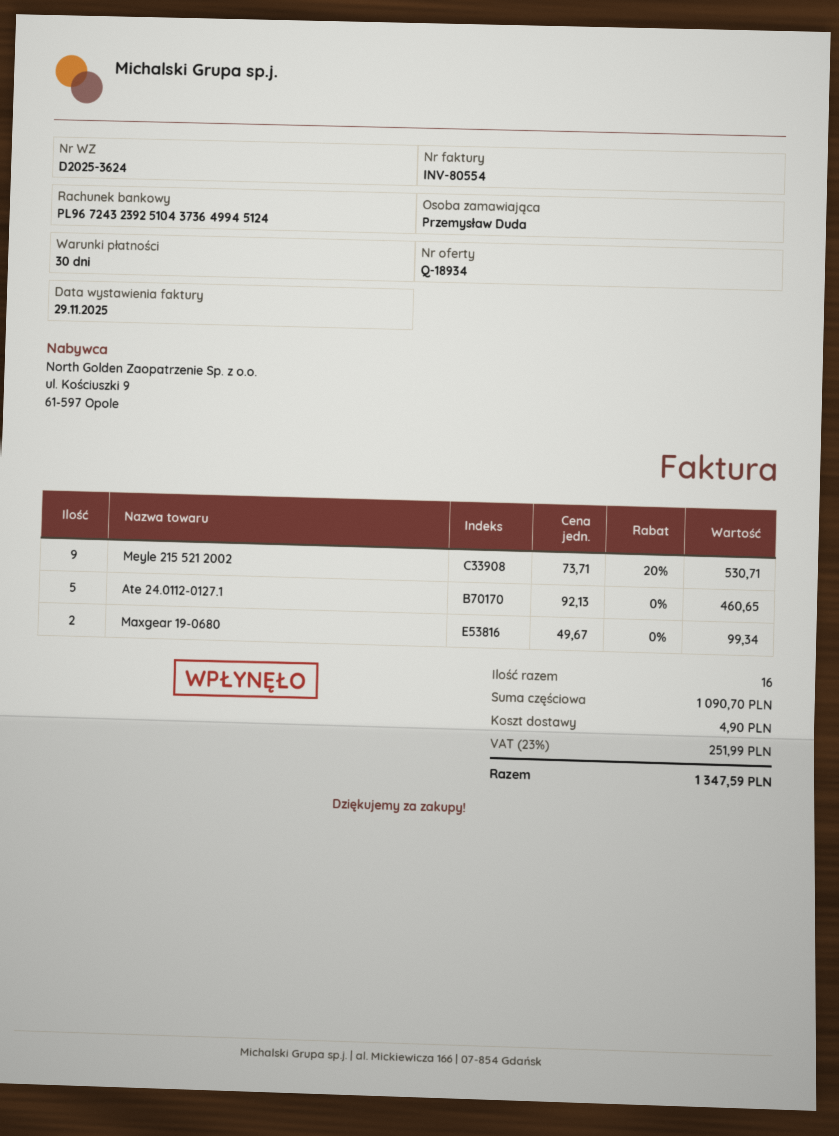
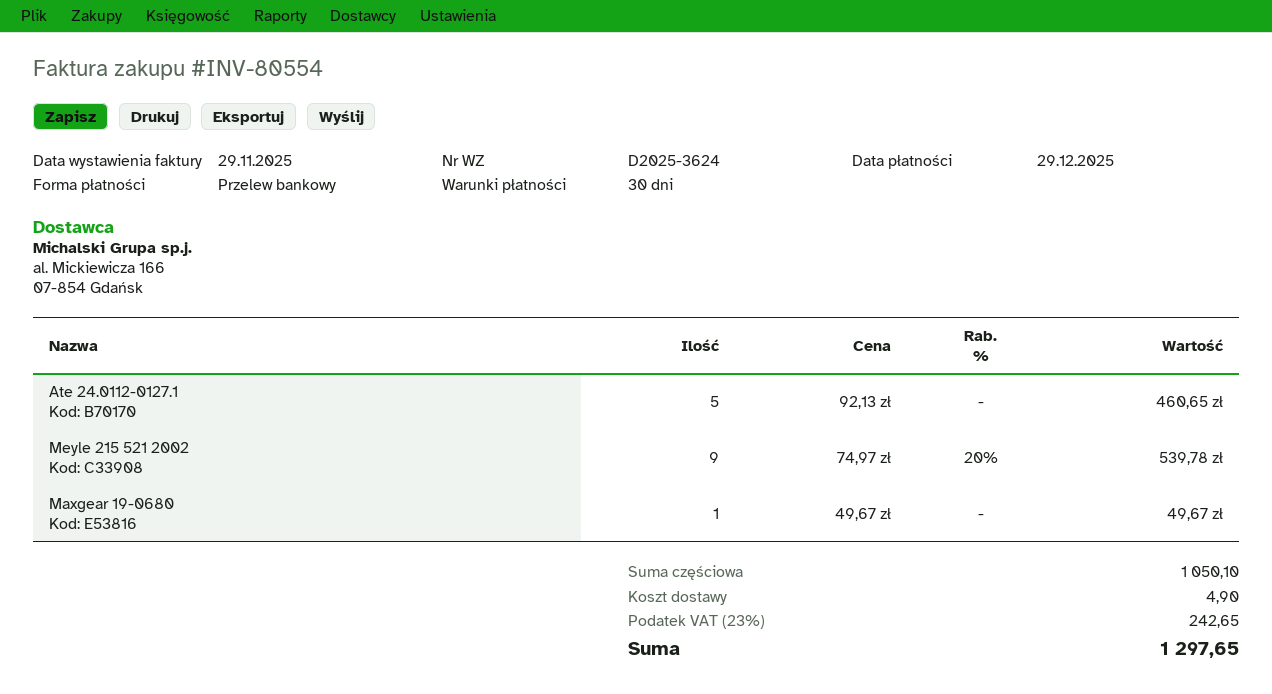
Meyle 215 521 2002: 9 x 73.71 - 20% = 530.71 -> 9 x 74.97 - 20% = 539.78
Maxgear 19-0680: 2 x 49.67 = 99.34 -> 1 x 49.67 = 49.67
subtotal: 1090.70 -> 1050.10
tax: 23% = 251.99 -> 23% = 242.65
total: 1347.59 -> 1297.65

